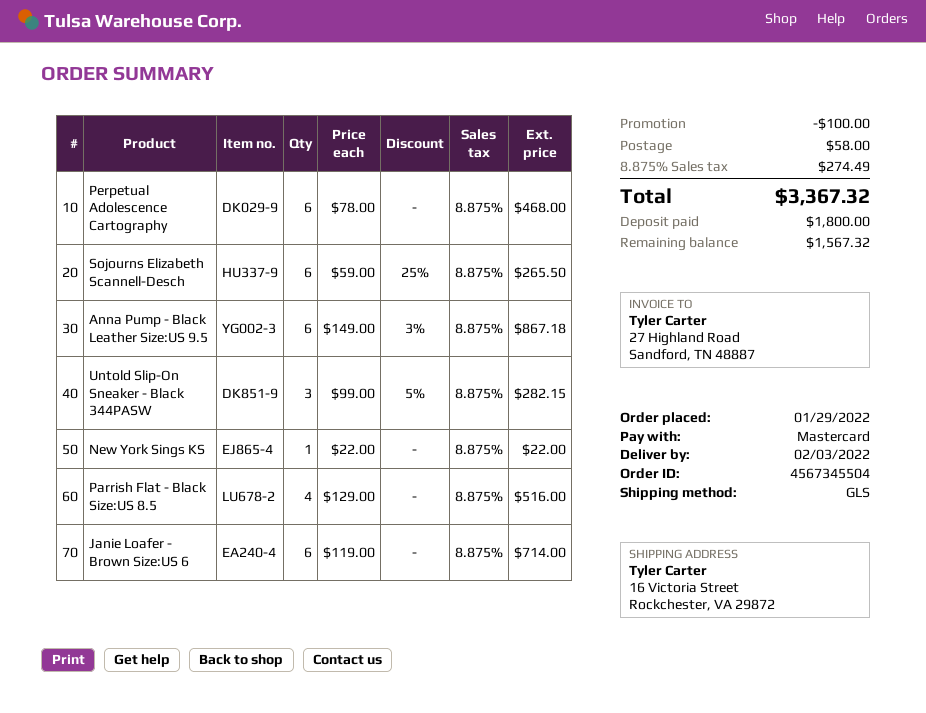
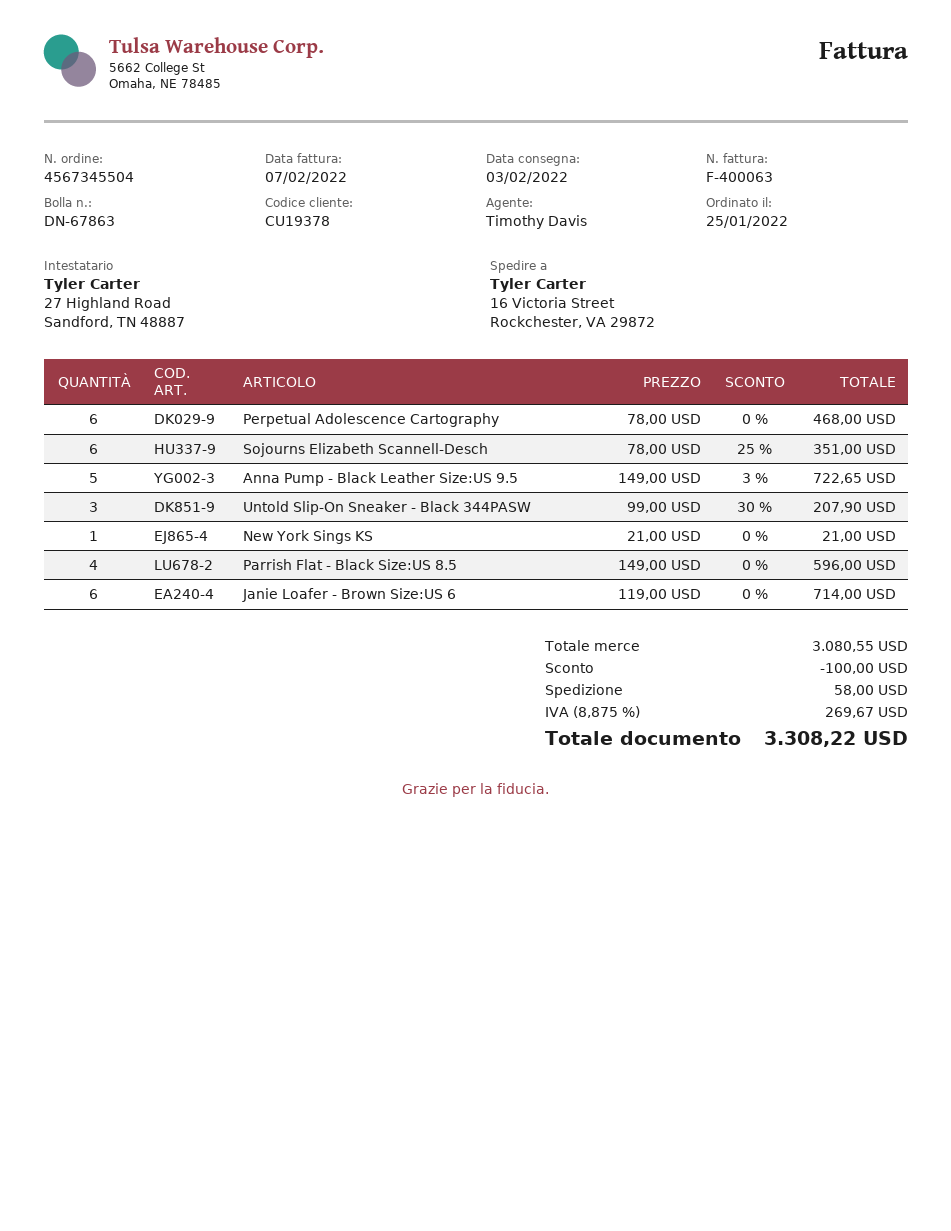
order date: 2022-01-29 -> 2022-01-25
Sojourns Elizabeth Scannell-Desch: 6 x 59.00 - 25% = 265.50 -> 6 x 78.00 - 25% = 351.00
Anna Pump - Black Leather Size:US 9.5: 6 x 149.00 - 3% = 867.18 -> 5 x 149.00 - 3% = 722.65
Untold Slip-On Sneaker - Black 344PASW: 3 x 99.00 - 5% = 282.15 -> 3 x 99.00 - 30% = 207.90
New York Sings KS: 1 x 22.00 = 22.00 -> 1 x 21.00 = 21.00
Parrish Flat - Black Size:US 8.5: 4 x 129.00 = 516.00 -> 4 x 149.00 = 596.00
tax: 8.875% = 274.49 -> 8.875% = 269.67
total: 3367.32 -> 3308.22

